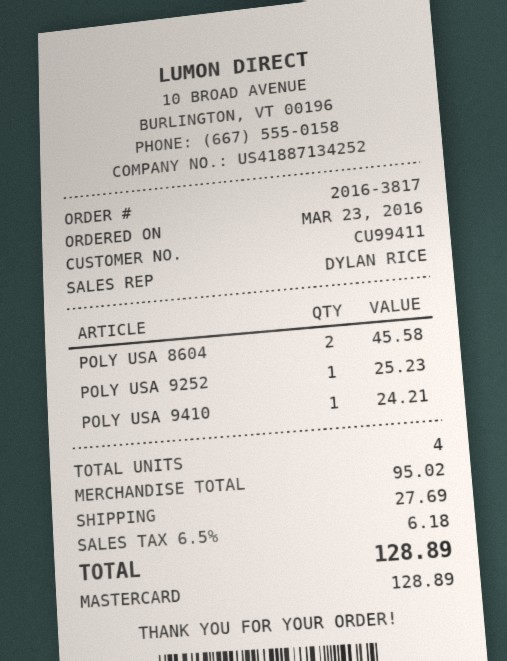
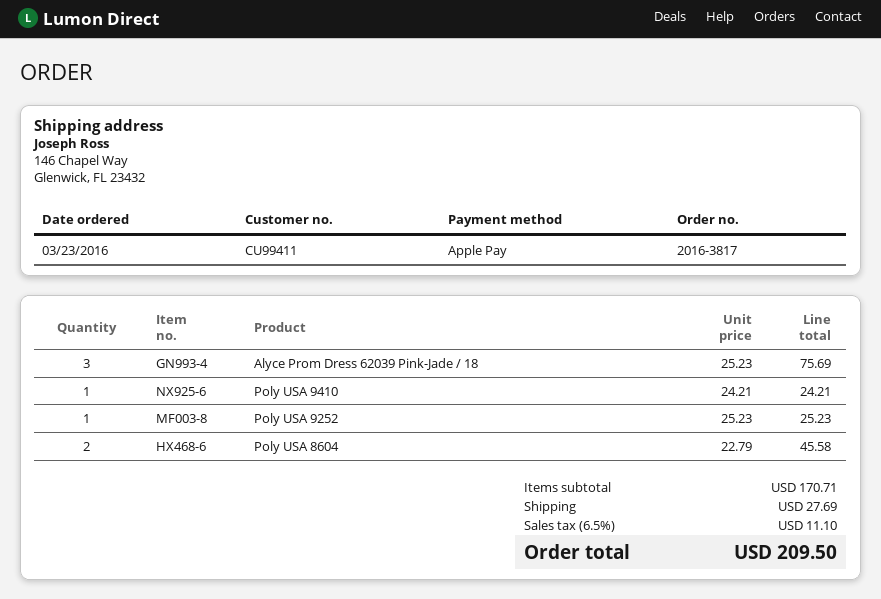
payment method: Mastercard -> Apple Pay
Alyce Prom Dress 62039 Pink-Jade / 18: none -> 3 for 75.69
subtotal: 95.02 -> 170.71
tax: 6.5% = 6.18 -> 6.5% = 11.10
total: 128.89 -> 209.50

